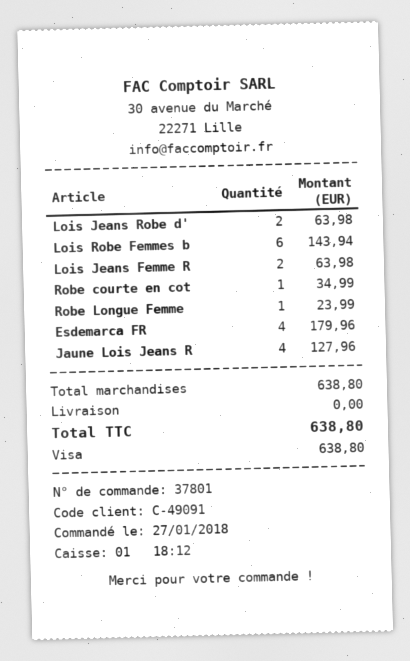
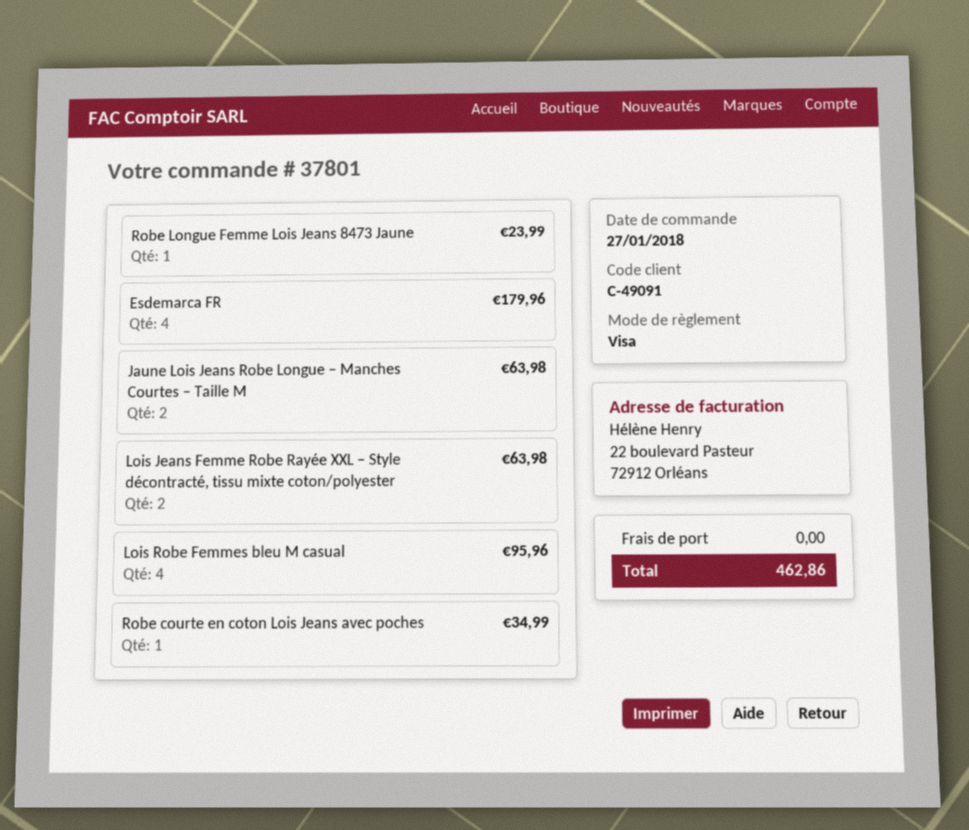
Lois Jeans Robe d': 2 for 63.98 -> none
Lois Robe Femmes b: 6 for 143.94 -> 4 for 95.96
Jaune Lois Jeans R: 4 for 127.96 -> 2 for 63.98
total: 638.80 -> 462.86

